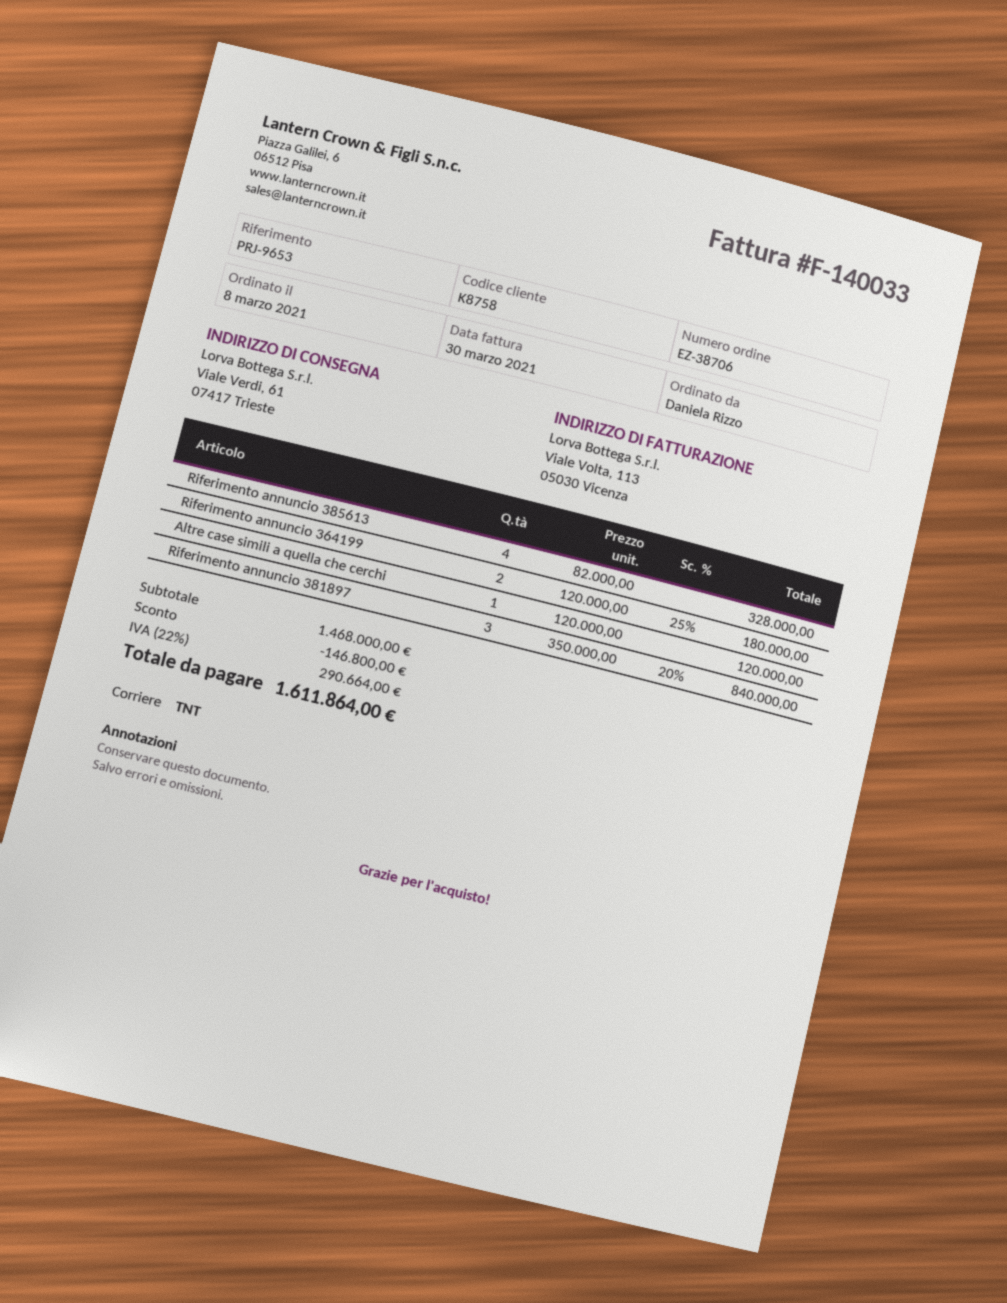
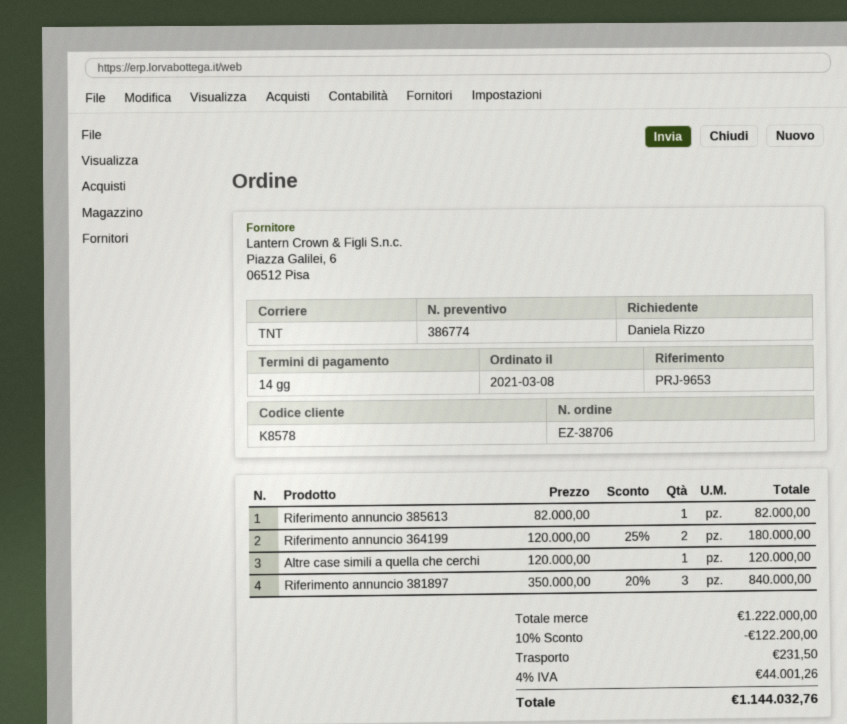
customer number: K8758 -> K8578
Riferimento annuncio 385613: 4 x 82000.00 = 328000.00 -> 1 x 82000.00 = 82000.00
subtotal: 1468000.00 -> 1222000.00
discount: 146800.00 -> 122200.00
shipping: none -> 231.50
tax: 22% = 290664.00 -> 4% = 44001.26
total: 1611864.00 -> 1144032.76

